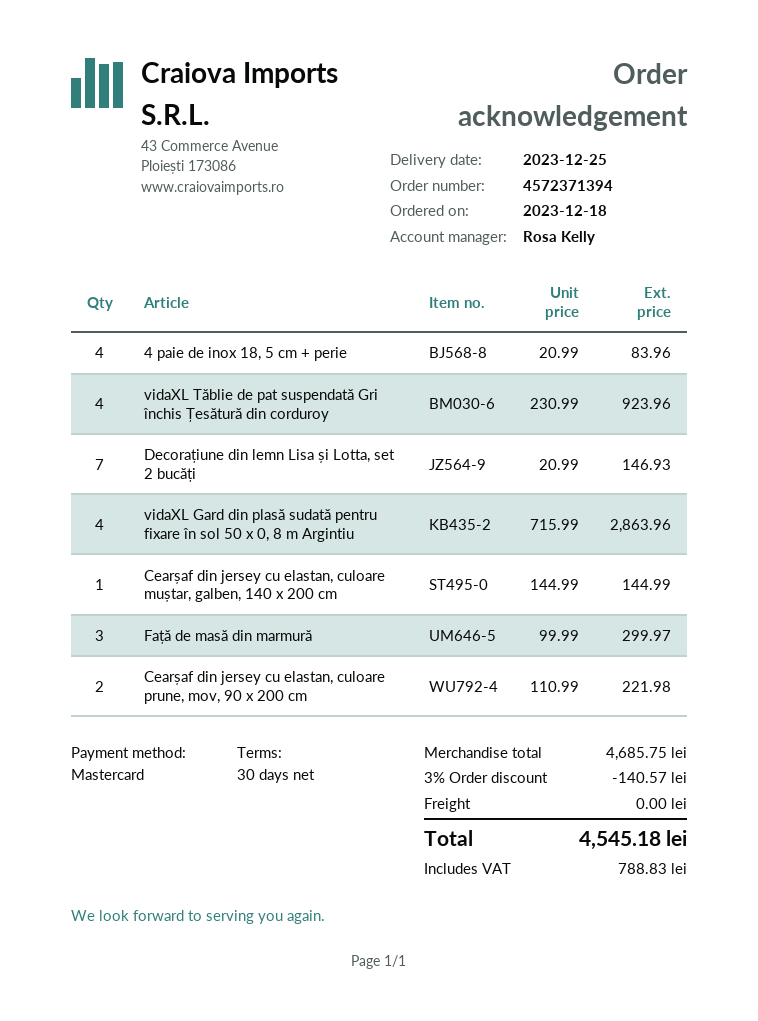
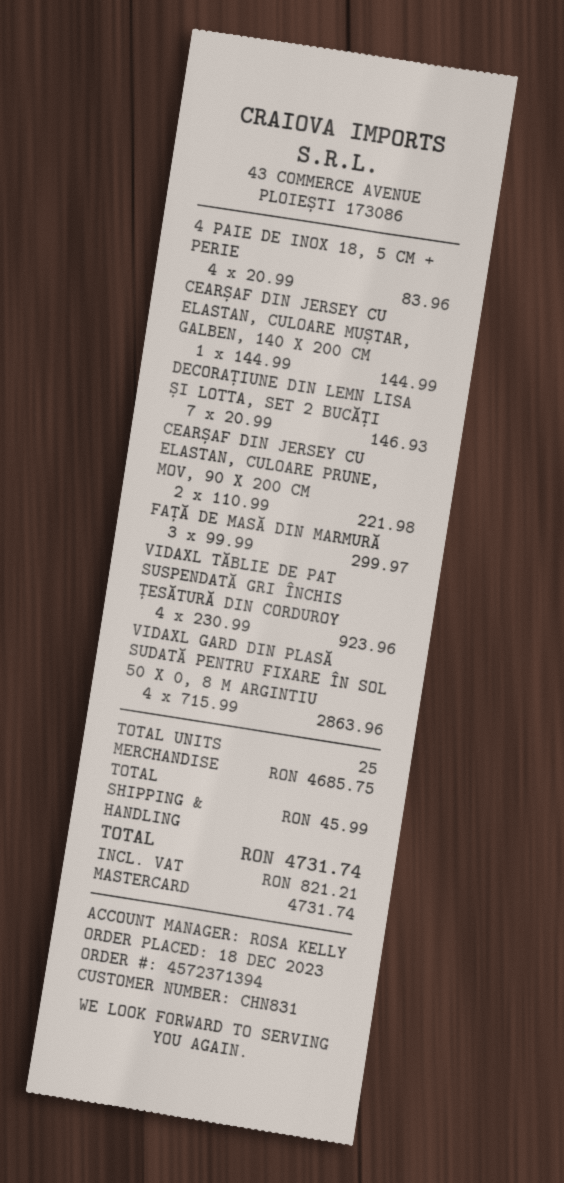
discount: 3% = 140.57 -> none
shipping: 0.00 -> 45.99
tax: 788.83 -> 821.21
total: 4545.18 -> 4731.74

